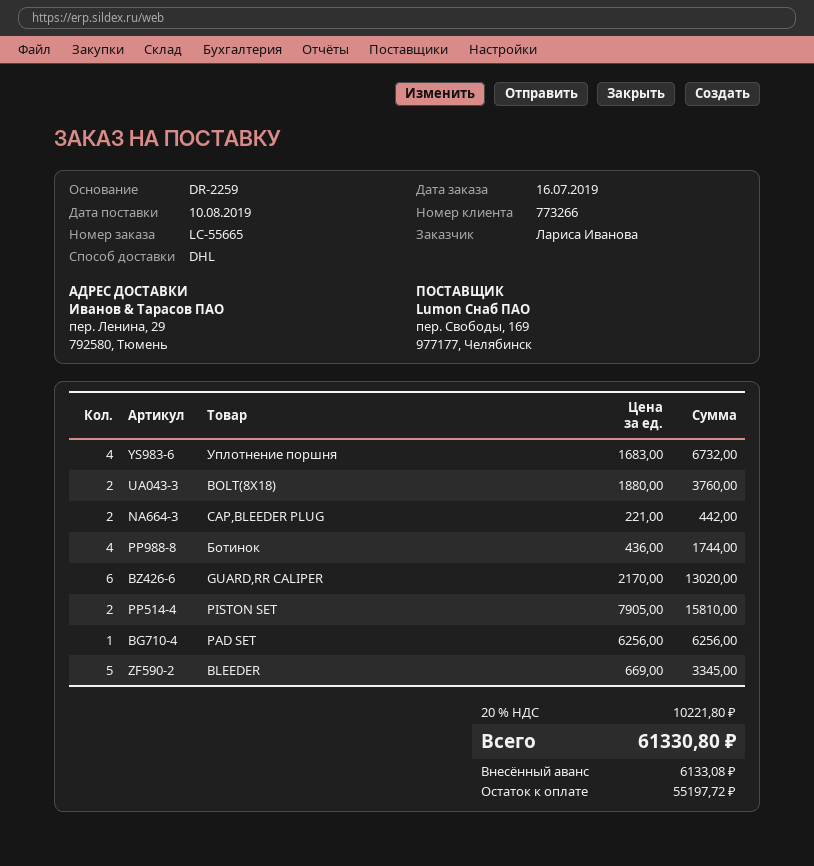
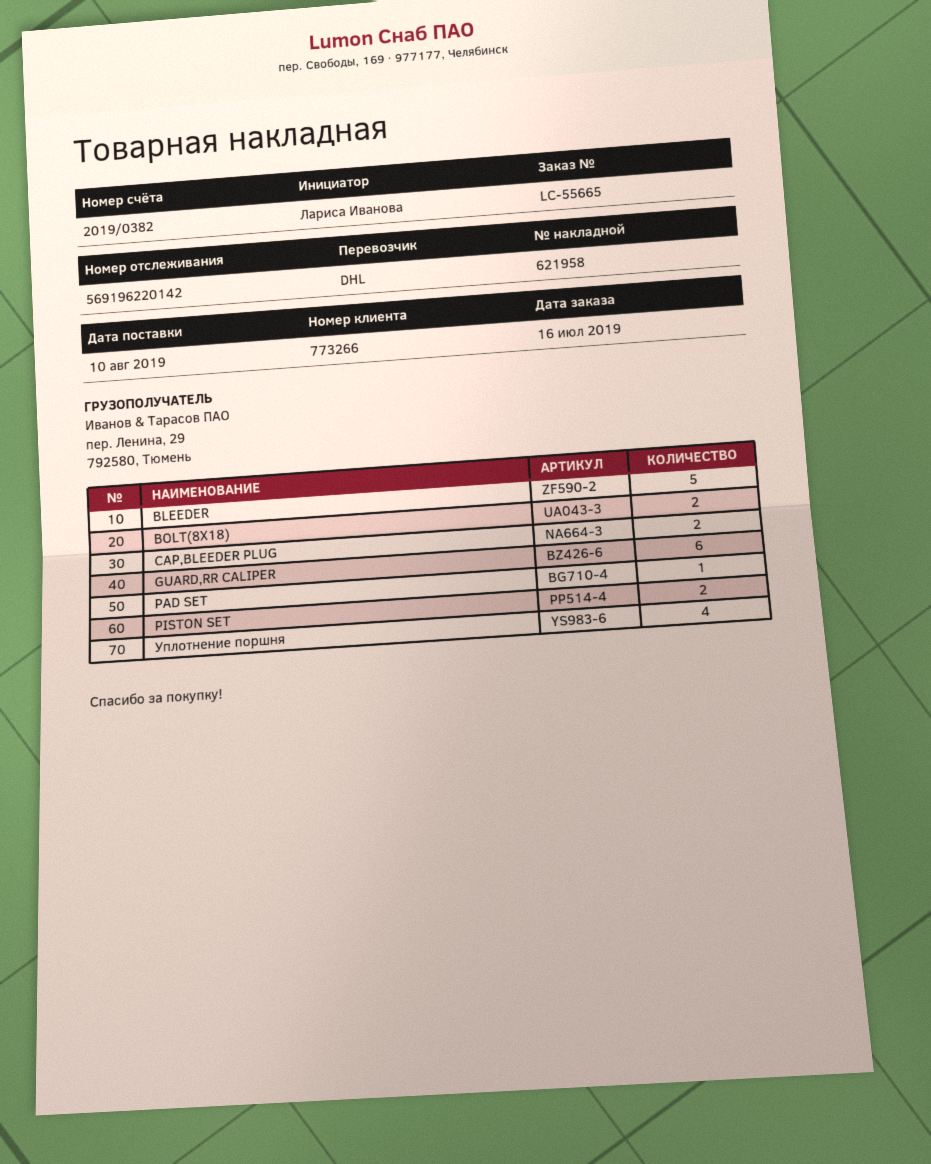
Ботинок: 4 -> none

